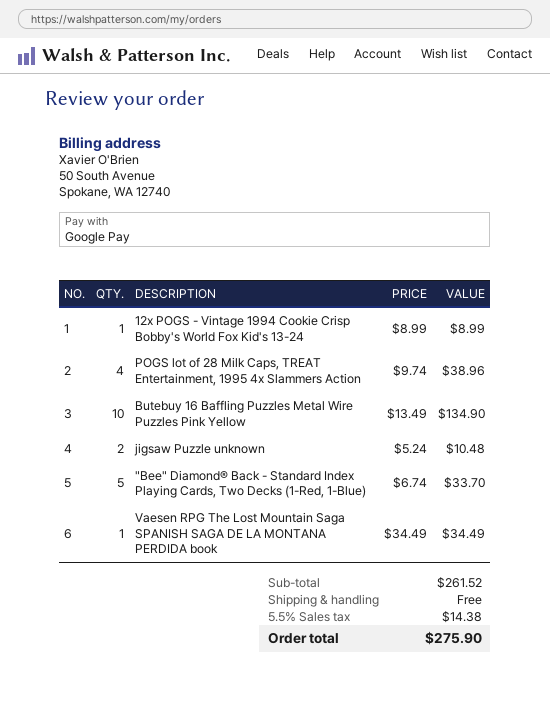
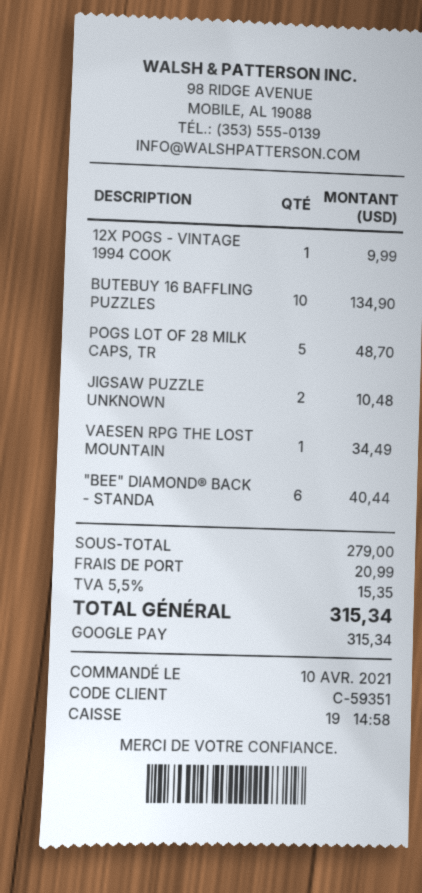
12x POGS - Vintage 1994 Cookie Crisp Bobby's World Fox Kid's 13-24: 1 for 8.99 -> 1 for 9.99
POGS lot of 28 Milk Caps, TREAT Entertainment, 1995 4x Slammers Action: 4 for 38.96 -> 5 for 48.70
"Bee" Diamond® Back - Standard Index Playing Cards, Two Decks (1-Red, 1-Blue): 5 for 33.70 -> 6 for 40.44
subtotal: 261.52 -> 279.00
shipping: 0.00 -> 20.99
tax: 5.5% = 14.38 -> 5.5% = 15.35
total: 275.90 -> 315.34

